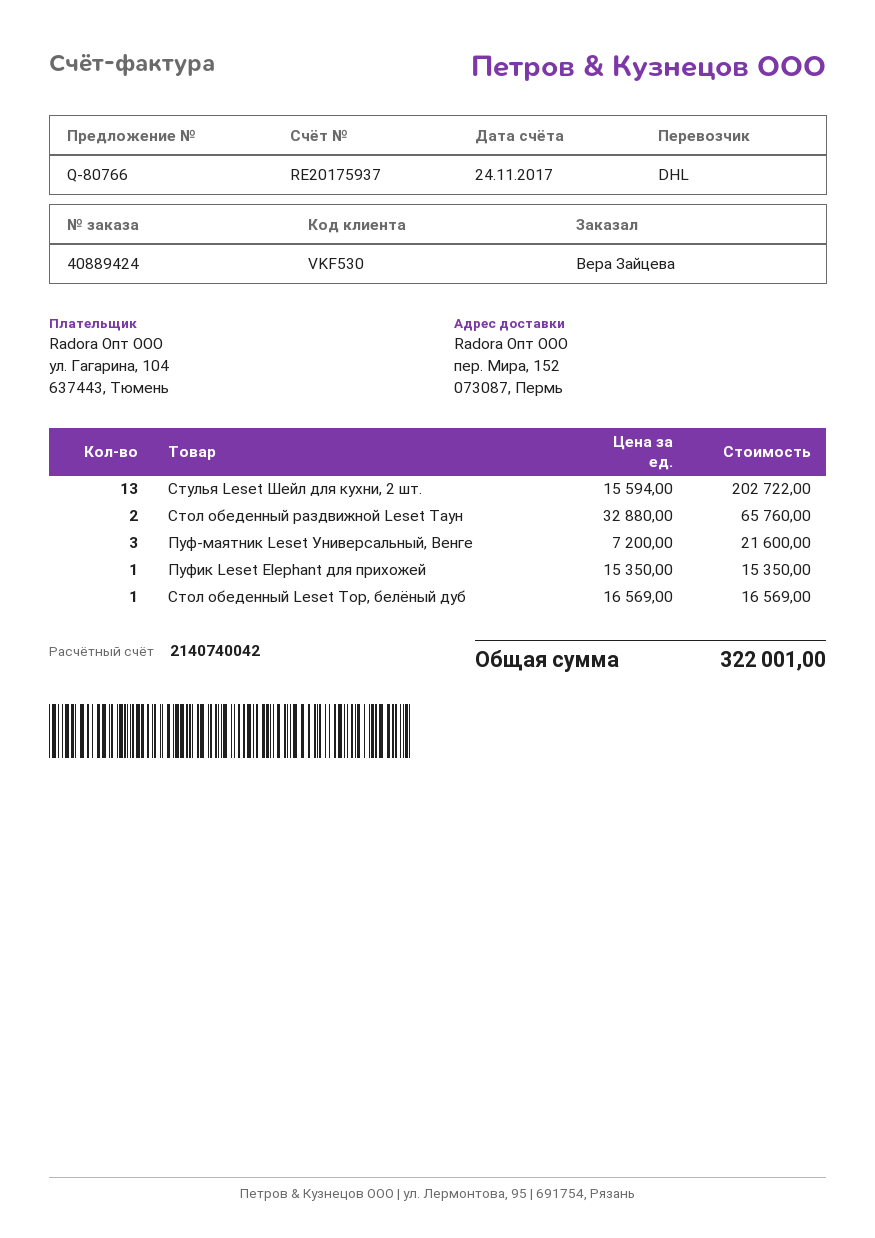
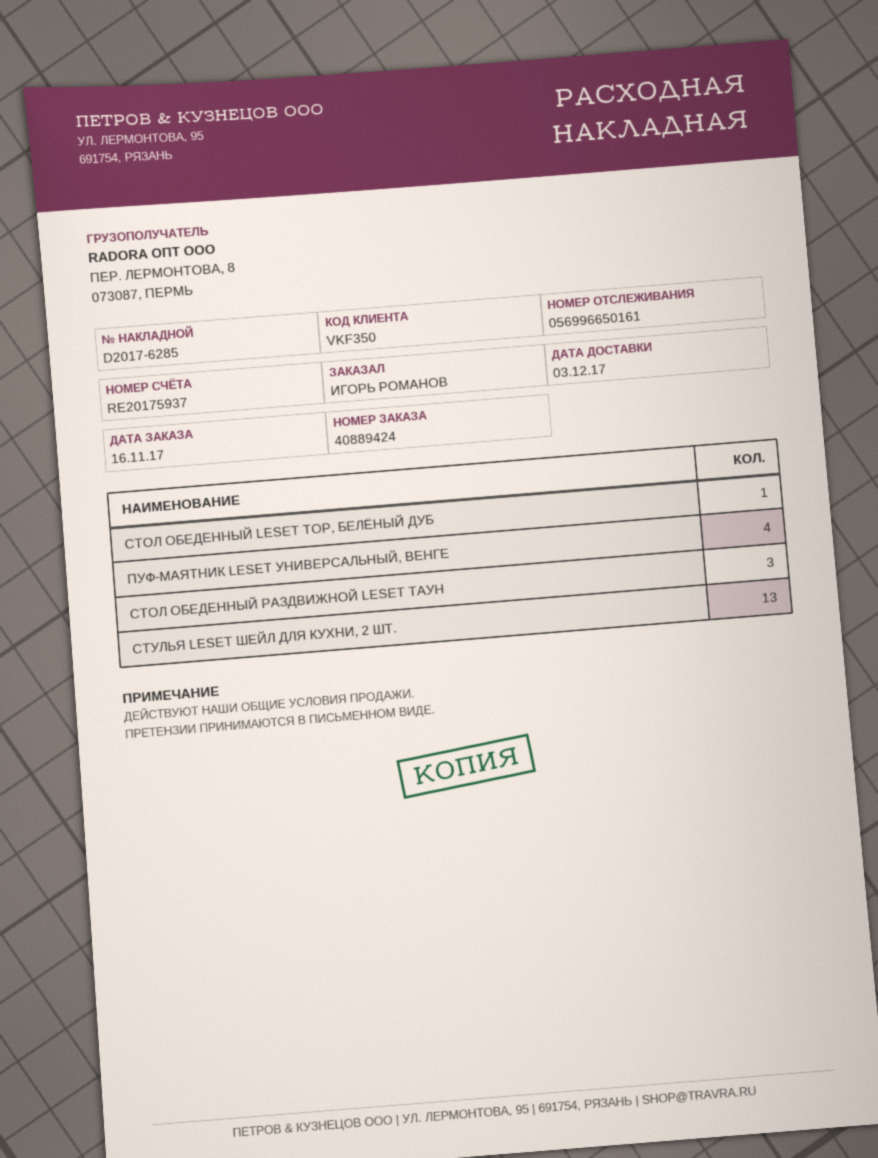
customer number: VKF530 -> VKF350
ordered by: Вера Зайцева -> ИГОРЬ РОМАНОВ
ship to: пер. Мира, 152, 073087, Пермь -> ПЕР. ЛЕРМОНТОВА, 8, 073087, ПЕРМЬ
Стол обеденный раздвижной Leset Таун: 2 -> 3
Пуф-маятник Leset Универсальный, Венге: 3 -> 4
Пуфик Leset Elephant для прихожей: 1 -> none

